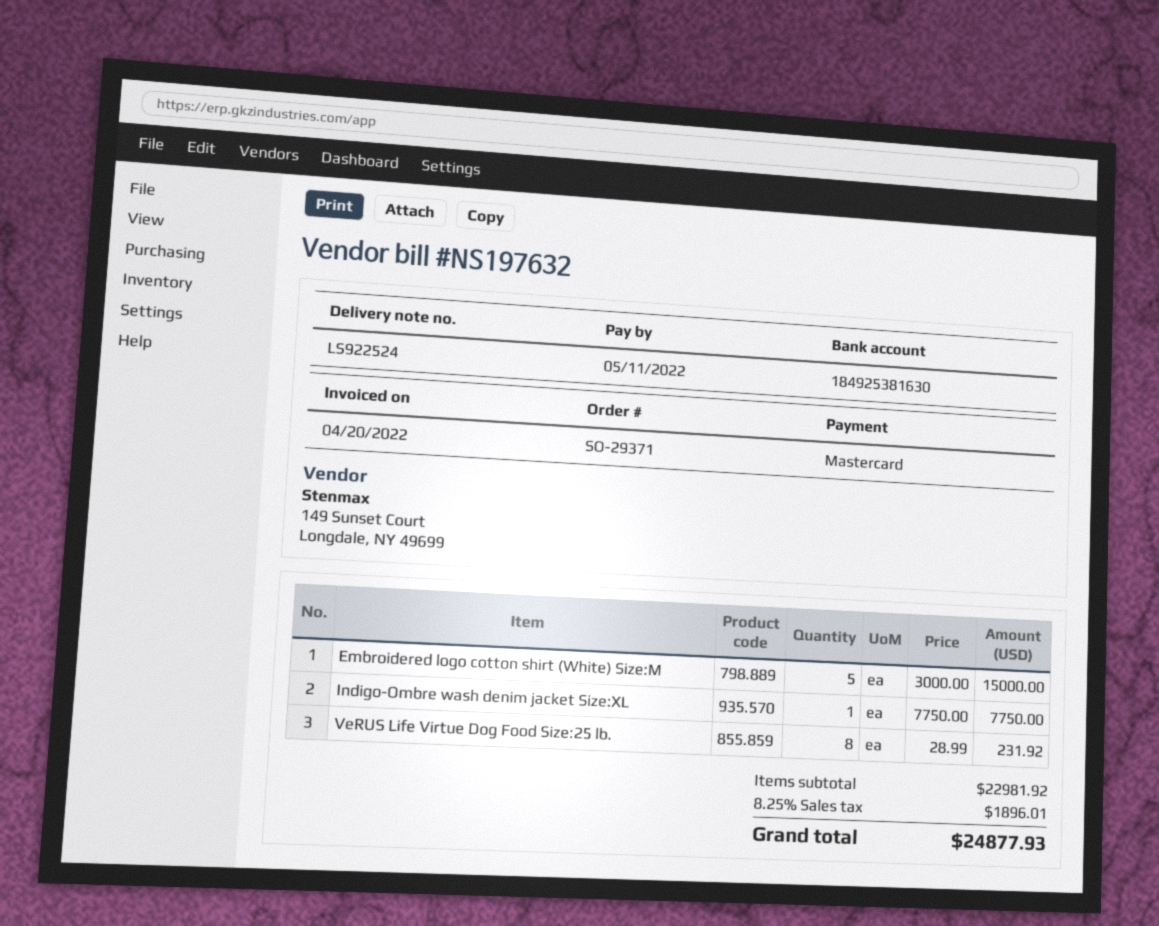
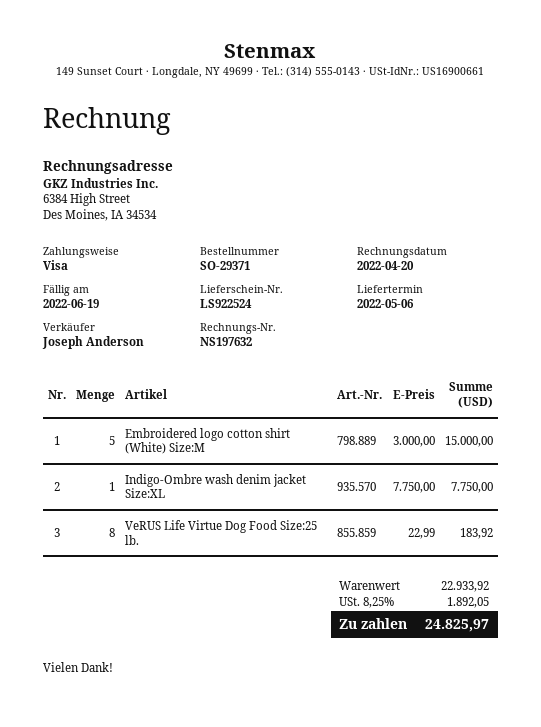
due date: 2022-05-11 -> 2022-06-19
payment method: Mastercard -> Visa
VeRUS Life Virtue Dog Food Size:25 lb.: 8 x 28.99 = 231.92 -> 8 x 22.99 = 183.92
subtotal: 22981.92 -> 22933.92
tax: 8.25% = 1896.01 -> 8.25% = 1892.05
total: 24877.93 -> 24825.97

